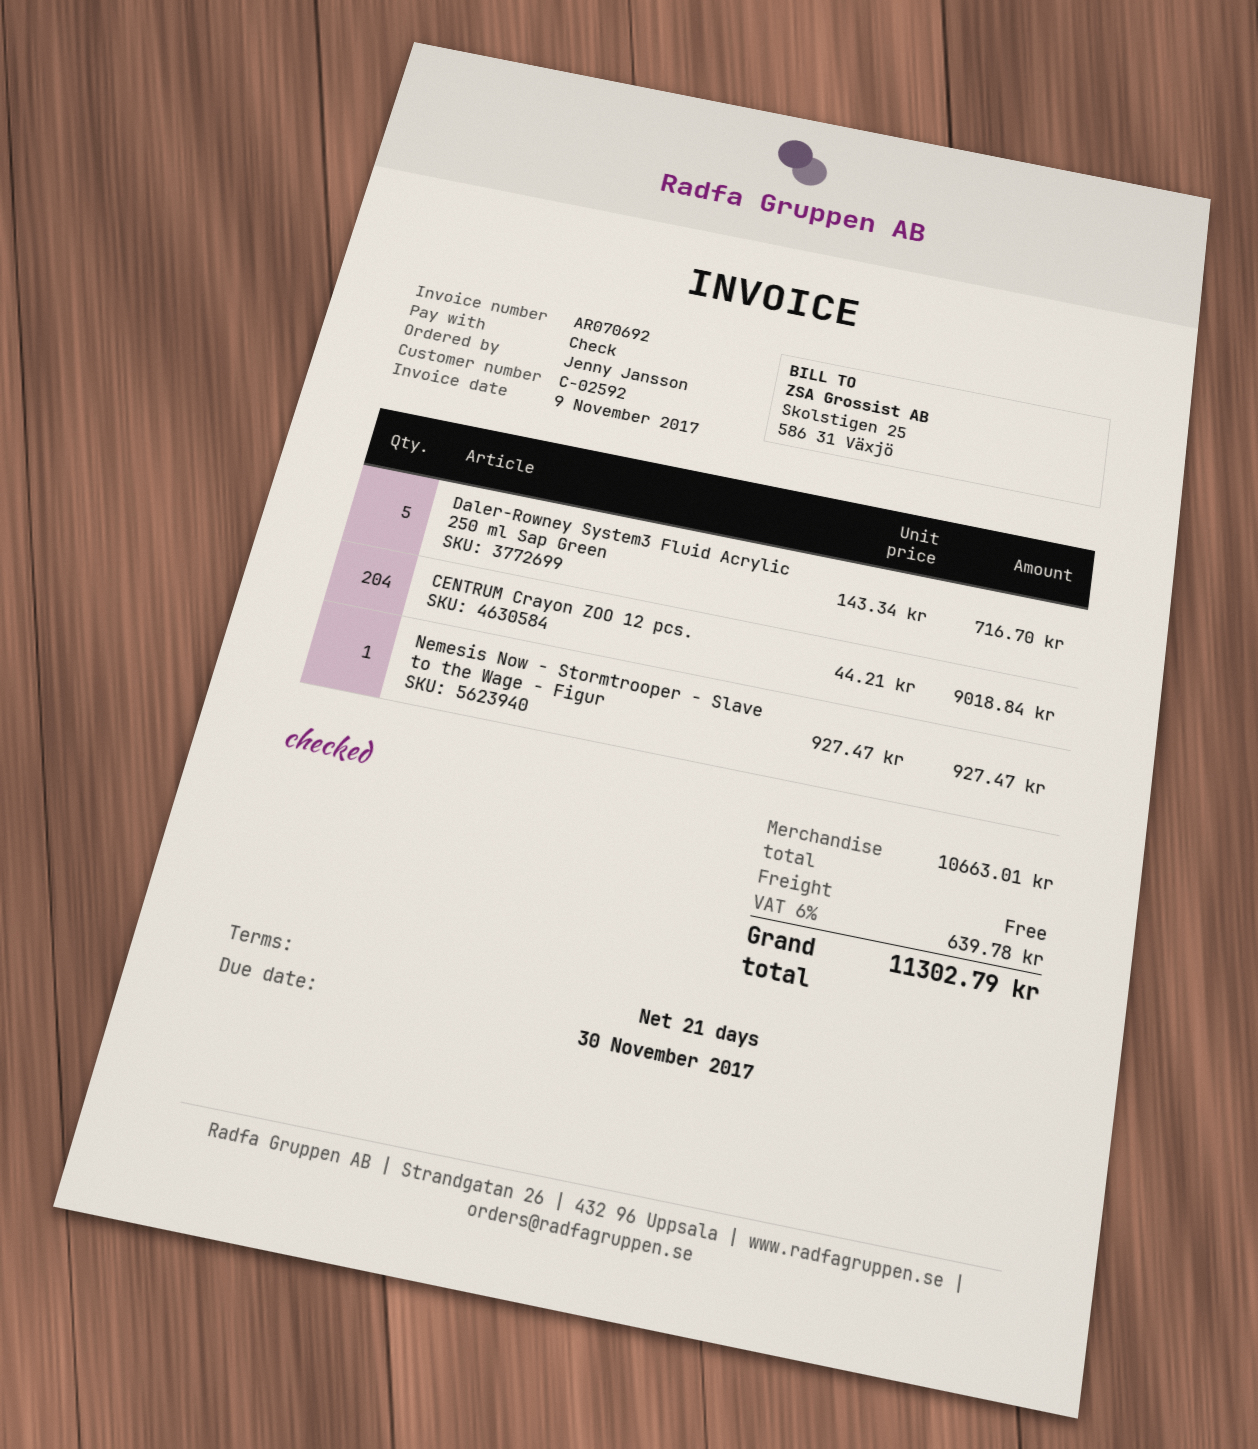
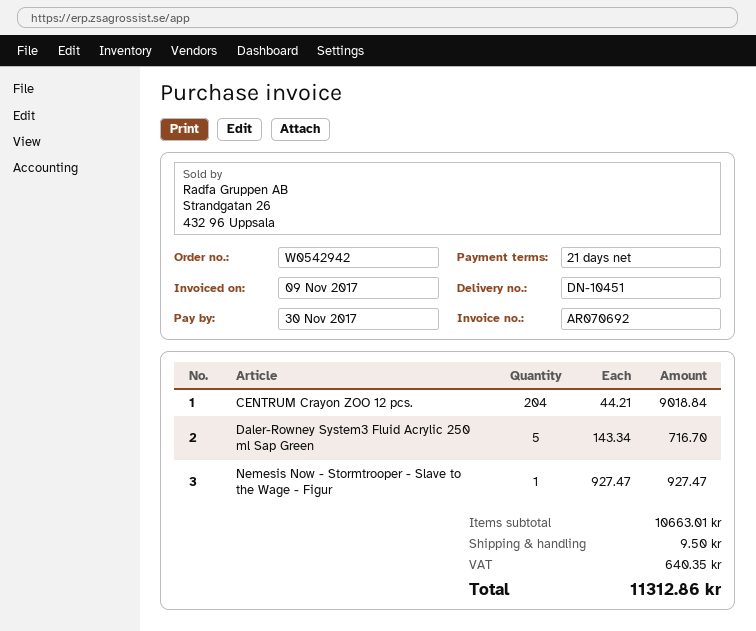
shipping: 0.00 -> 9.50
tax: 639.78 -> 640.35
total: 11302.79 -> 11312.86

